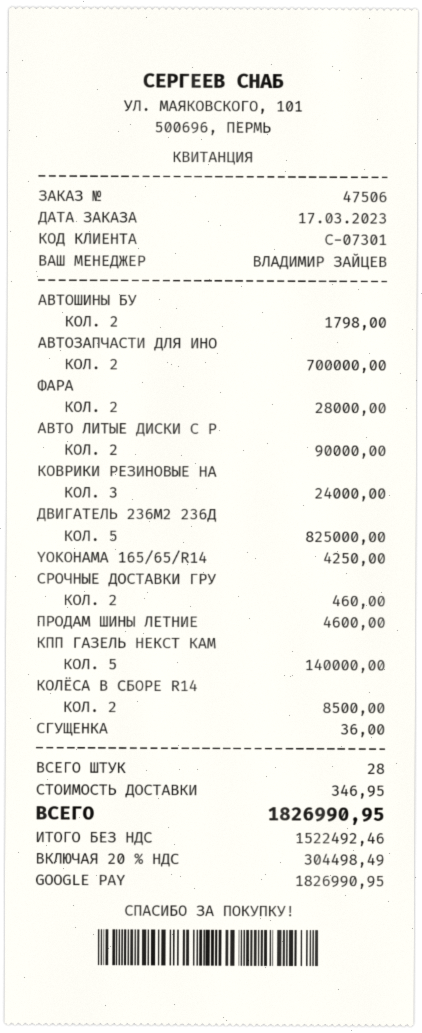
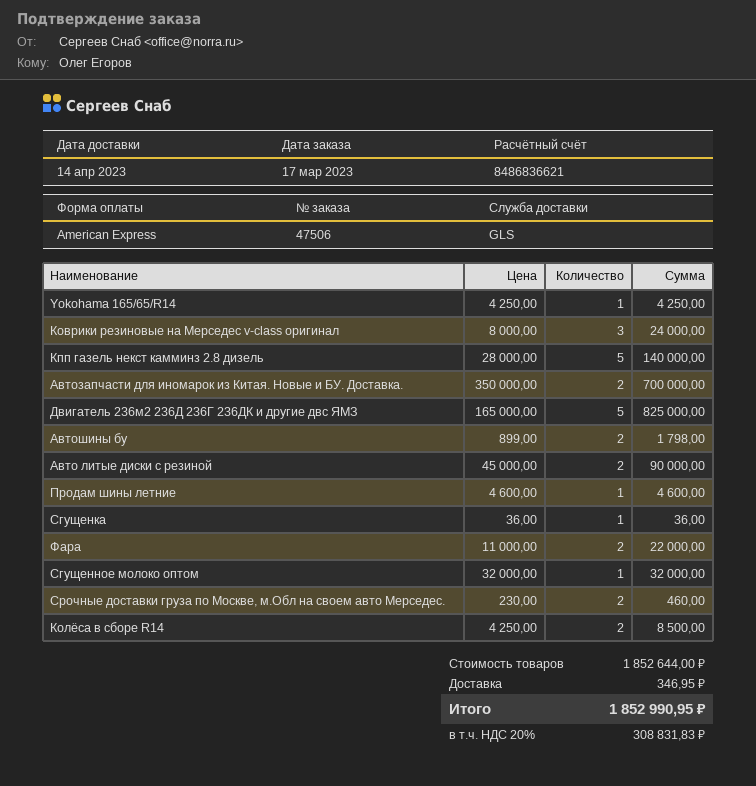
payment method: Google Pay -> American Express
ФАРА: 2 for 28000.00 -> 2 for 22000.00
Сгущенное молоко оптом: none -> 1 for 32000.00
tax: 20% = 304498.49 -> 20% = 308831.83
total: 1826990.95 -> 1852990.95

